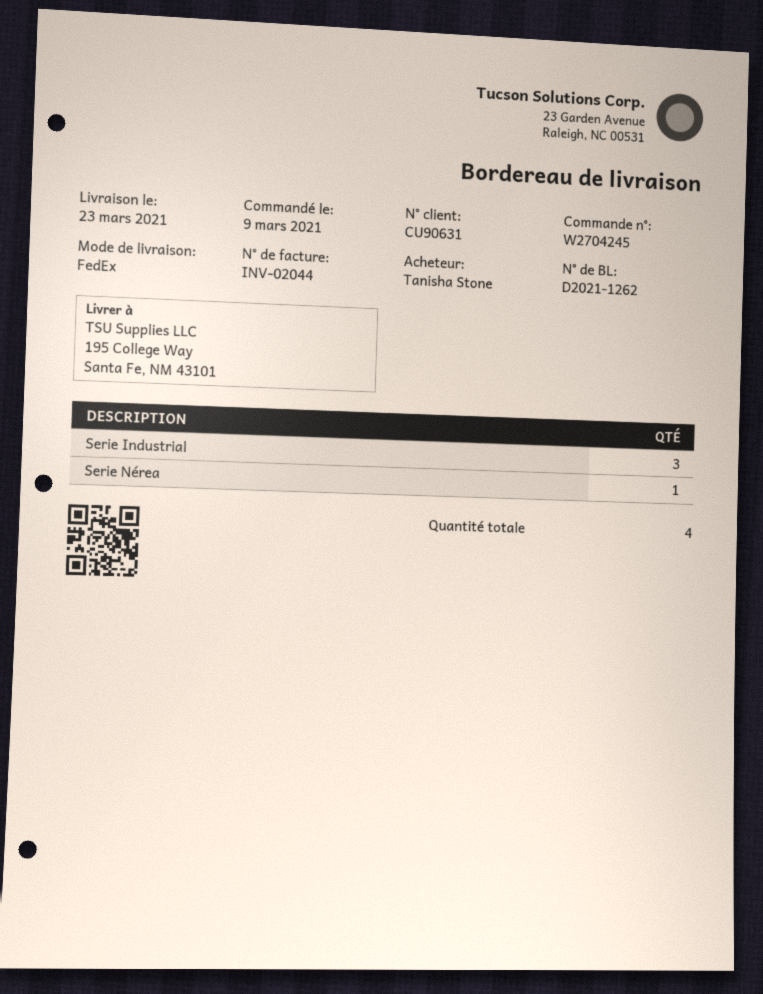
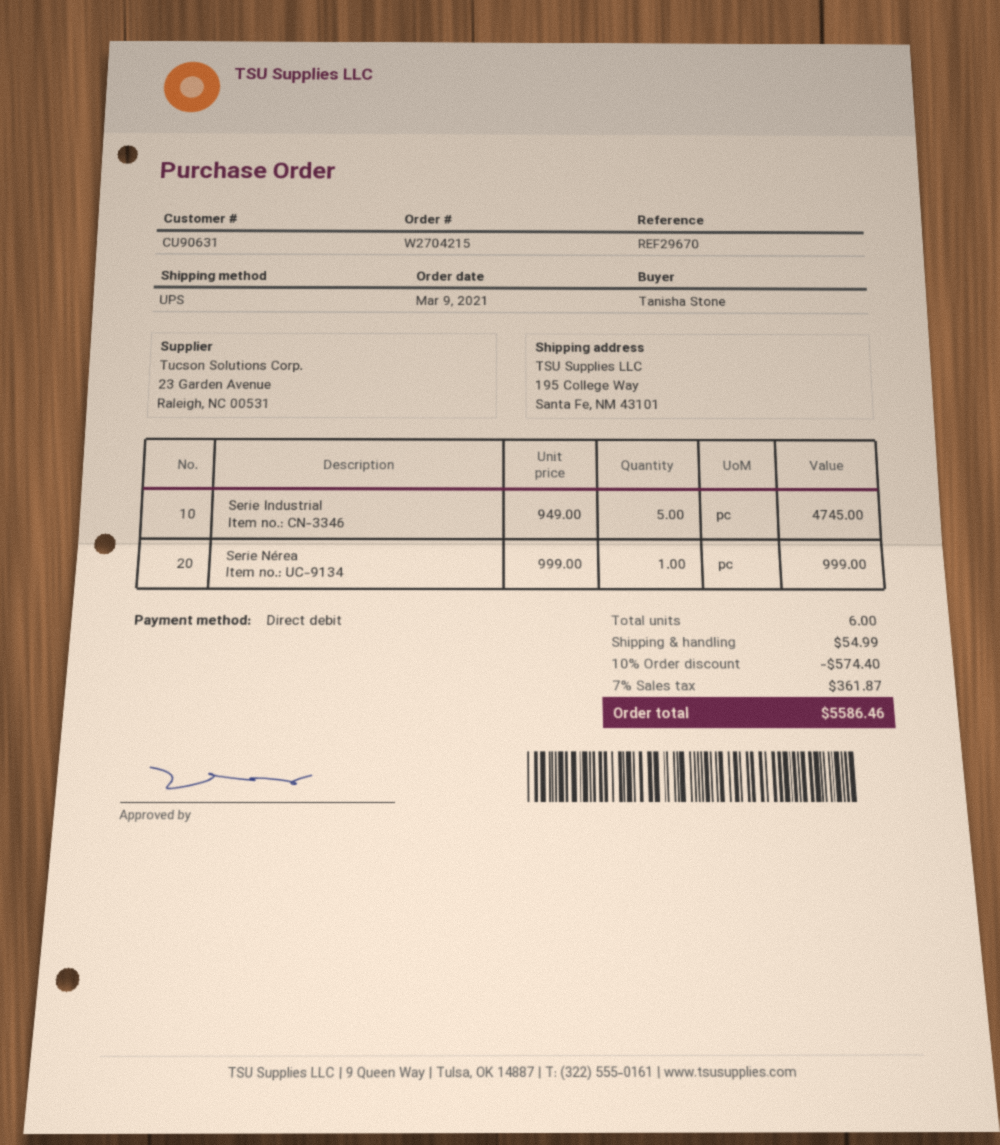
order number: W2704245 -> W2704215
shipping method: FedEx -> UPS
Serie Industrial: 3 -> 5
total quantity: 4 -> 6

